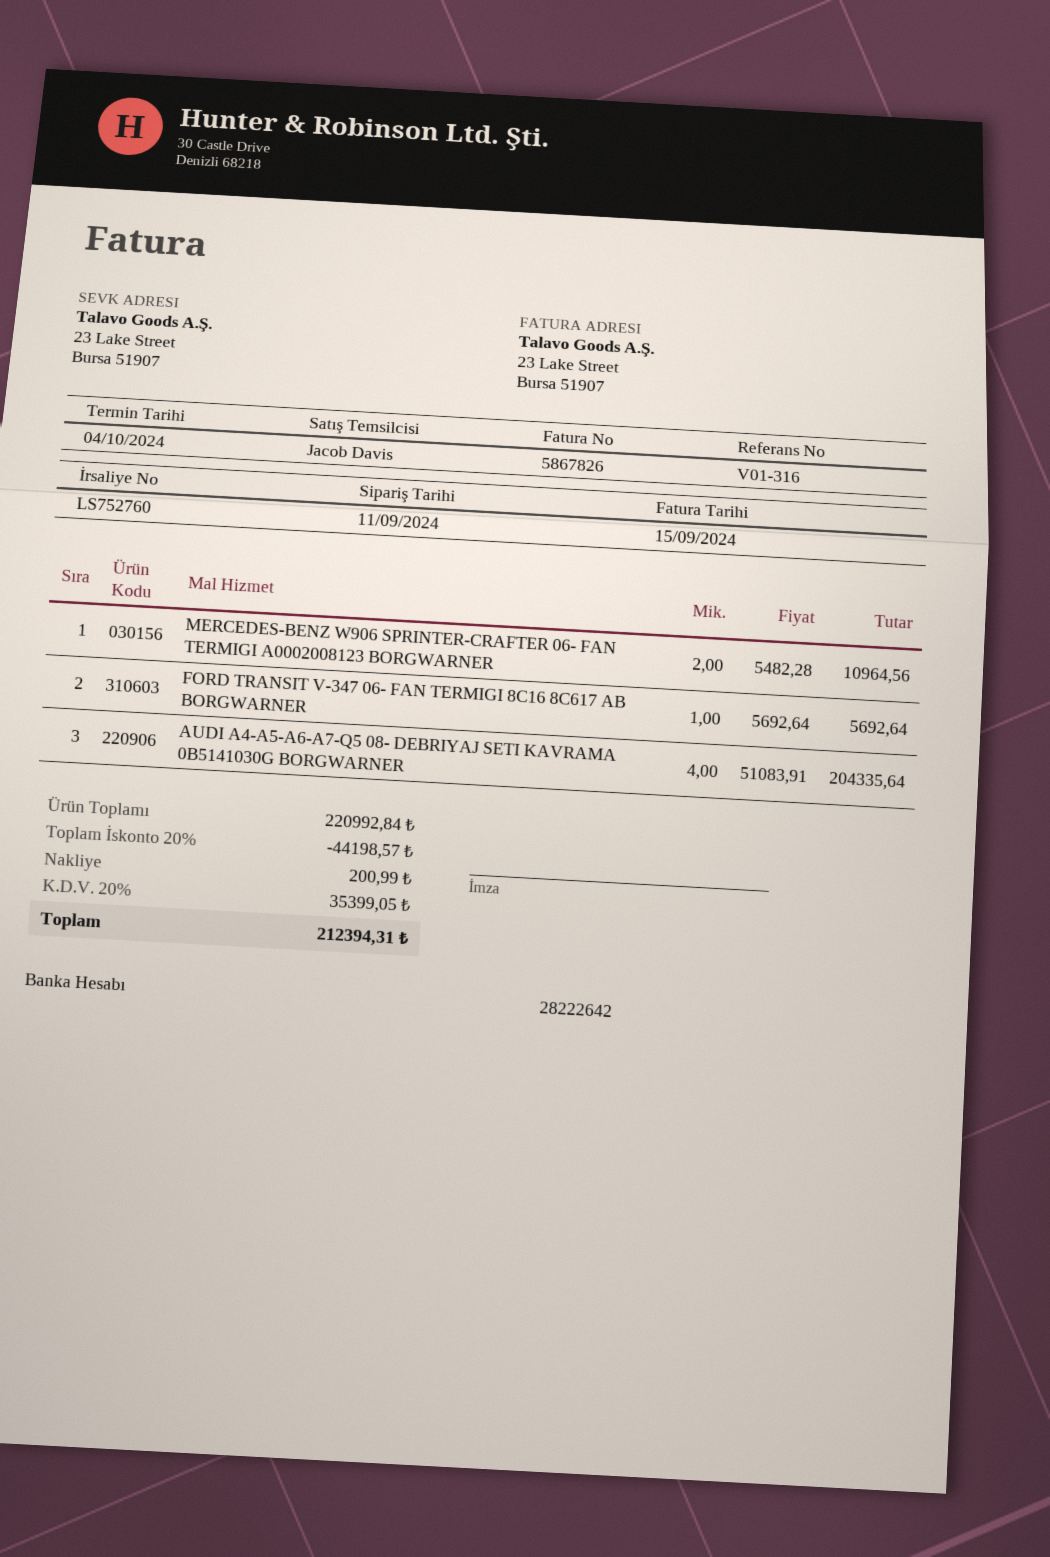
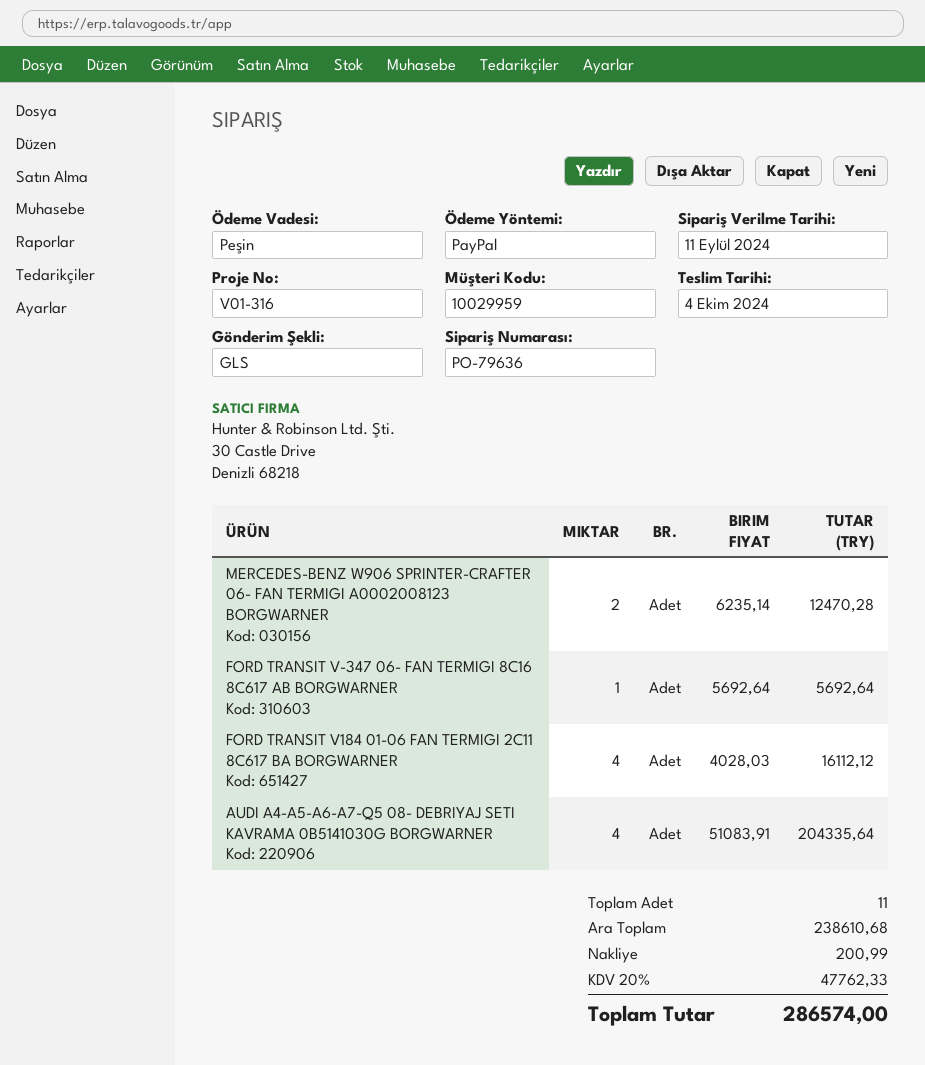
MERCEDES-BENZ W906 SPRINTER-CRAFTER 06- FAN TERMIGI A0002008123 BORGWARNER: 2 x 5482.28 = 10964.56 -> 2 x 6235.14 = 12470.28
FORD TRANSIT V184 01-06 FAN TERMIGI 2C11 8C617 BA BORGWARNER: none -> 4 x 4028.03 = 16112.12
subtotal: 220992.84 -> 238610.68
discount: 20% = 44198.57 -> none
tax: 20% = 35399.05 -> 20% = 47762.33
total: 212394.31 -> 286574.00

